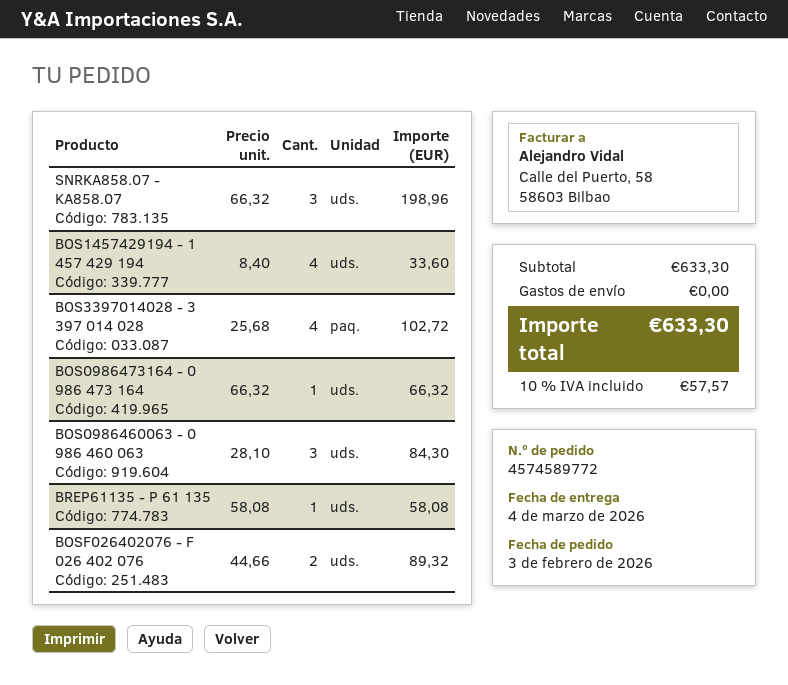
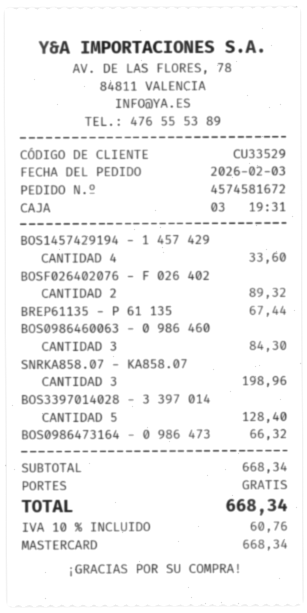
order number: 4574589772 -> 4574581672
BOS3397014028 - 3 397 014 028: 4 for 102.72 -> 5 for 128.40
BREP61135 - P 61 135: 1 for 58.08 -> 1 for 67.44
subtotal: 633.30 -> 668.34
tax: 10% = 57.57 -> 10% = 60.76
total: 633.30 -> 668.34

